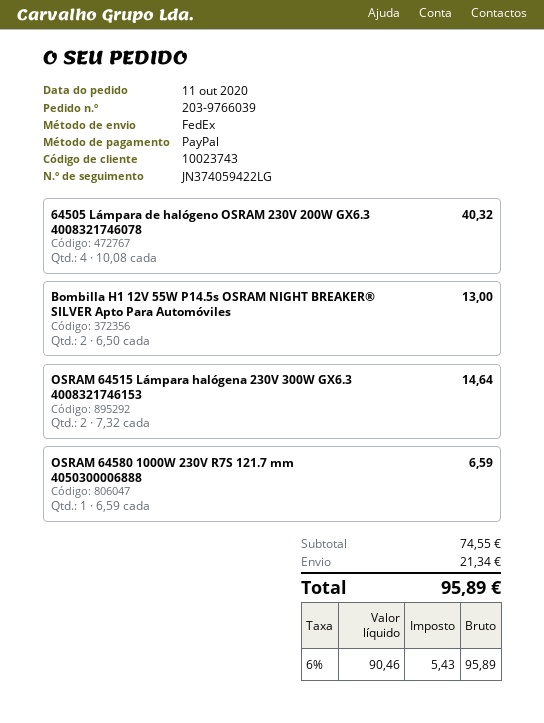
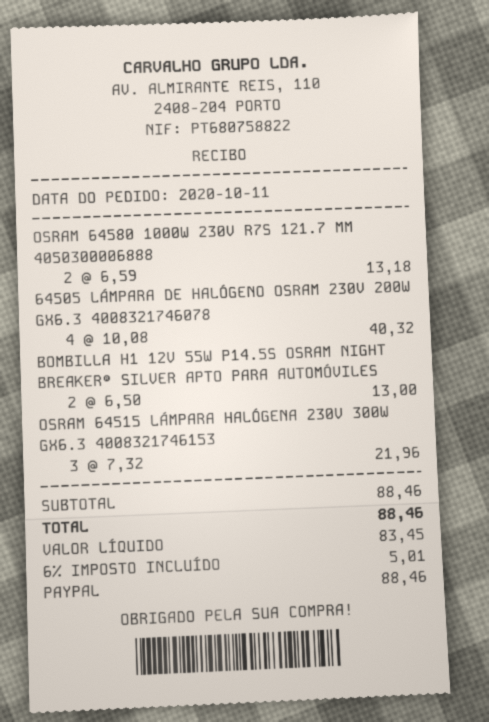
OSRAM 64515 Lámpara halógena 230V 300W GX6.3 4008321746153: 2 x 7.32 = 14.64 -> 3 x 7.32 = 21.96
OSRAM 64580 1000W 230V R7S 121.7 mm 4050300006888: 1 x 6.59 = 6.59 -> 2 x 6.59 = 13.18
subtotal: 74.55 -> 88.46
shipping: 21.34 -> none
net: 90.46 -> 83.45
tax: 6% = 5.43 -> 6% = 5.01
total: 95.89 -> 88.46

